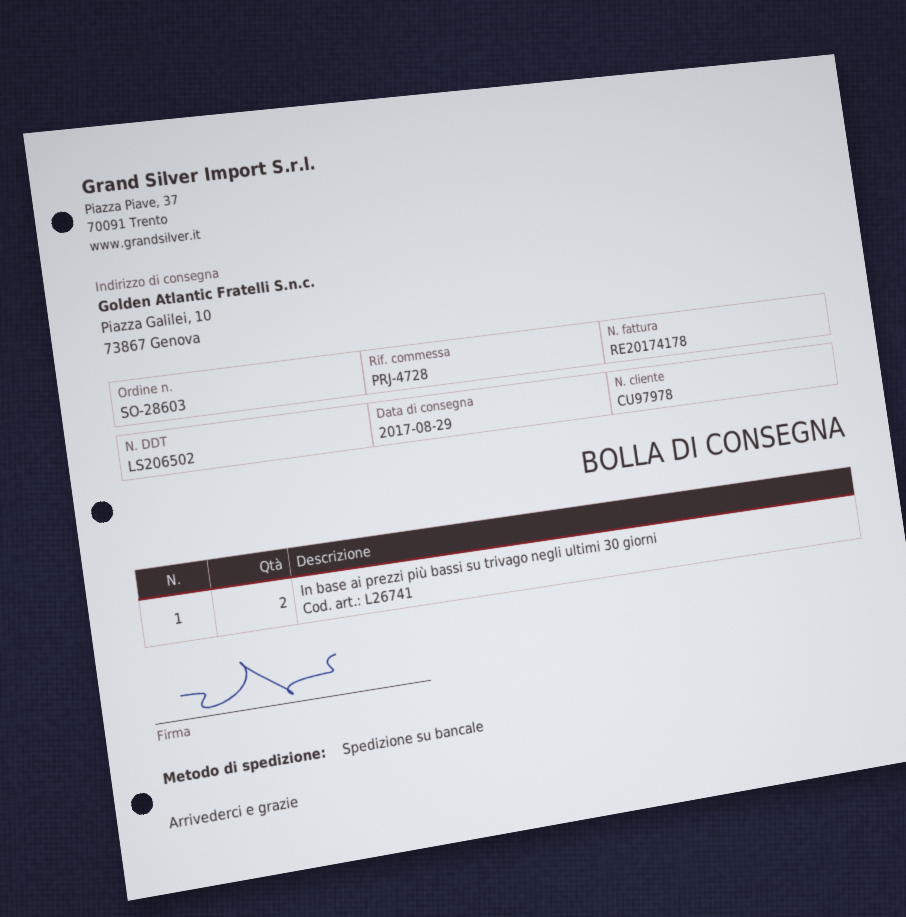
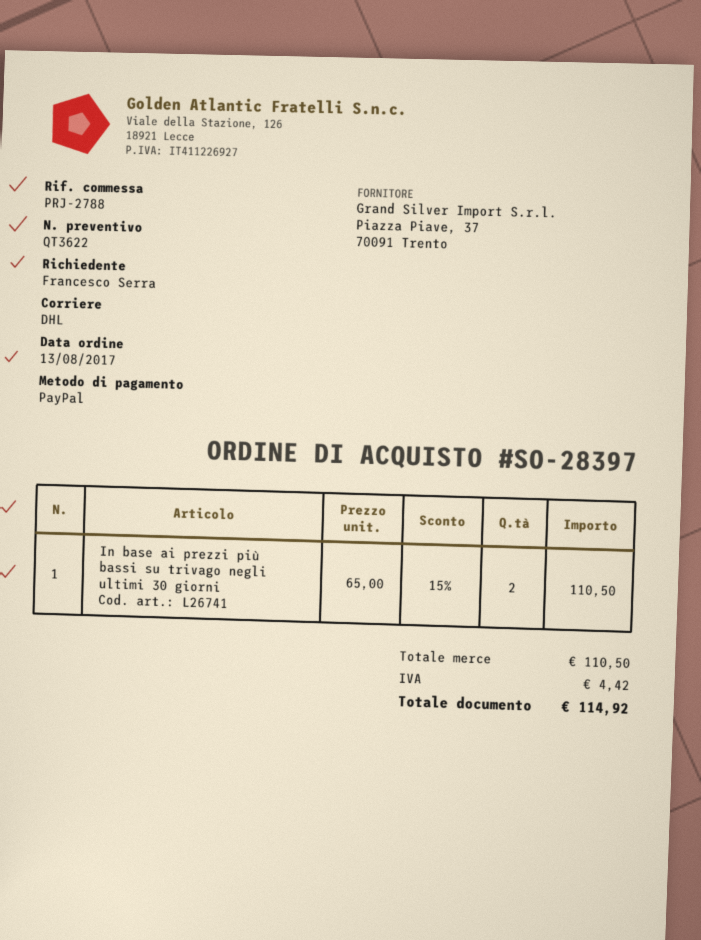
order number: SO-28603 -> SO-28397
reference: PRJ-4728 -> PRJ-2788
shipping method: pallet freight -> DHL

